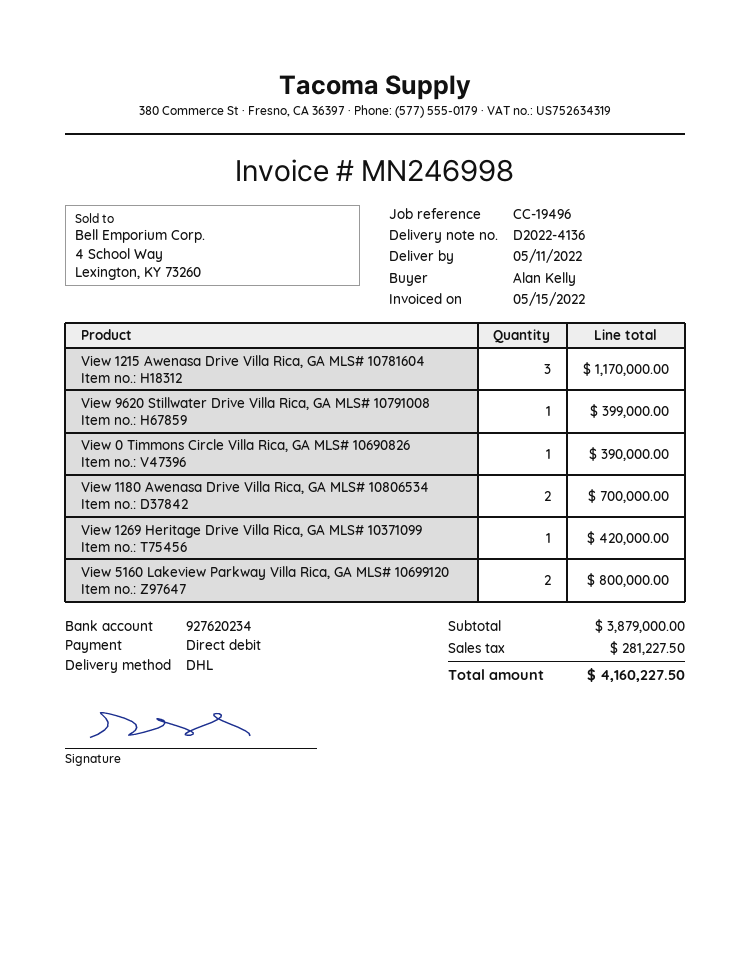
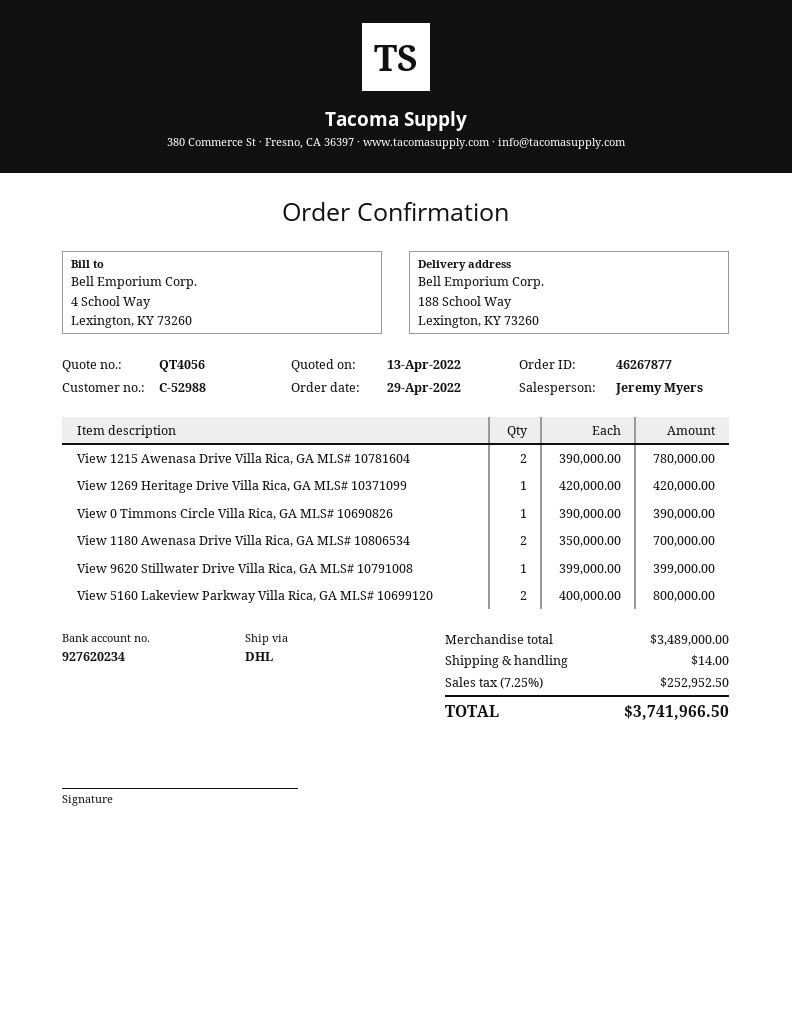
View 1215 Awenasa Drive Villa Rica, GA MLS# 10781604: 3 for 1170000.00 -> 2 for 780000.00
subtotal: 3879000.00 -> 3489000.00
shipping: none -> 14.00
tax: 281227.50 -> 252952.50
total: 4160227.50 -> 3741966.50

